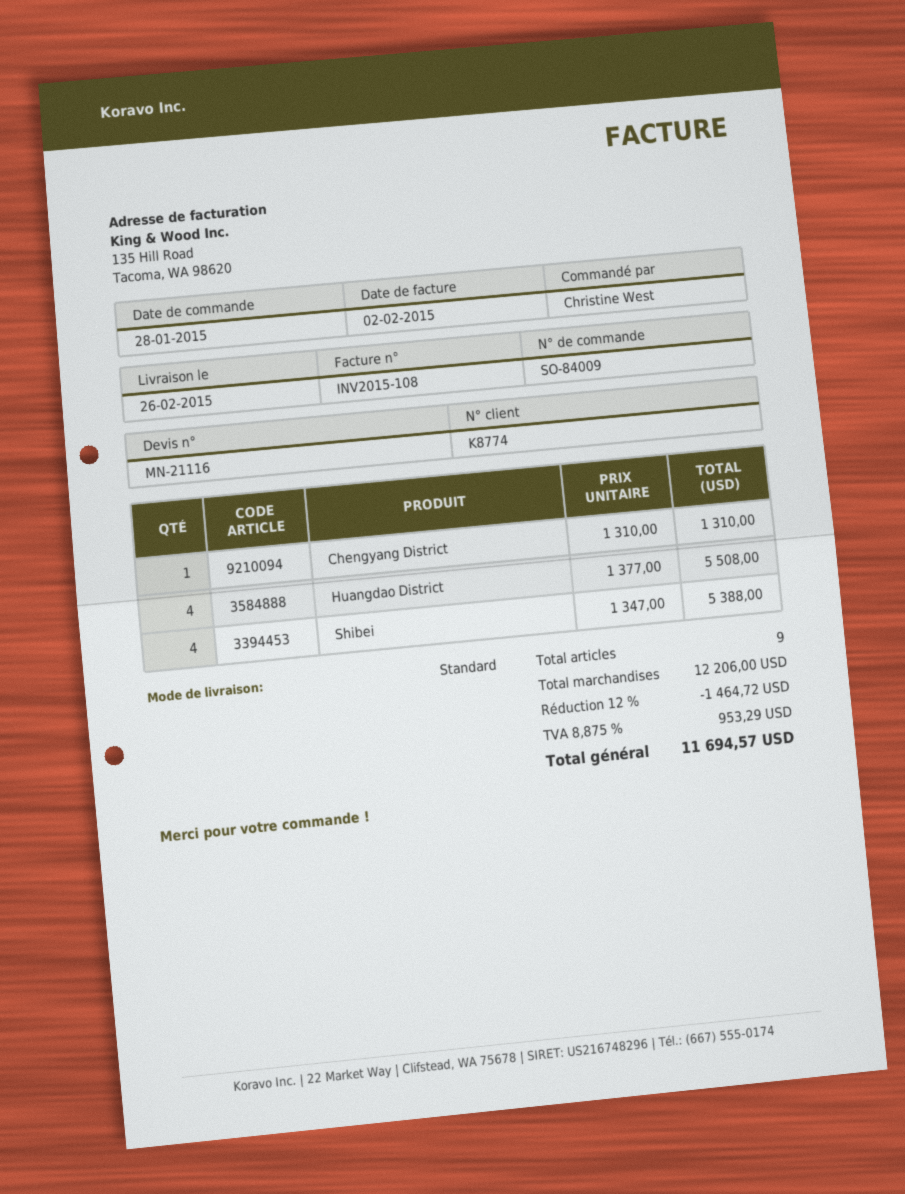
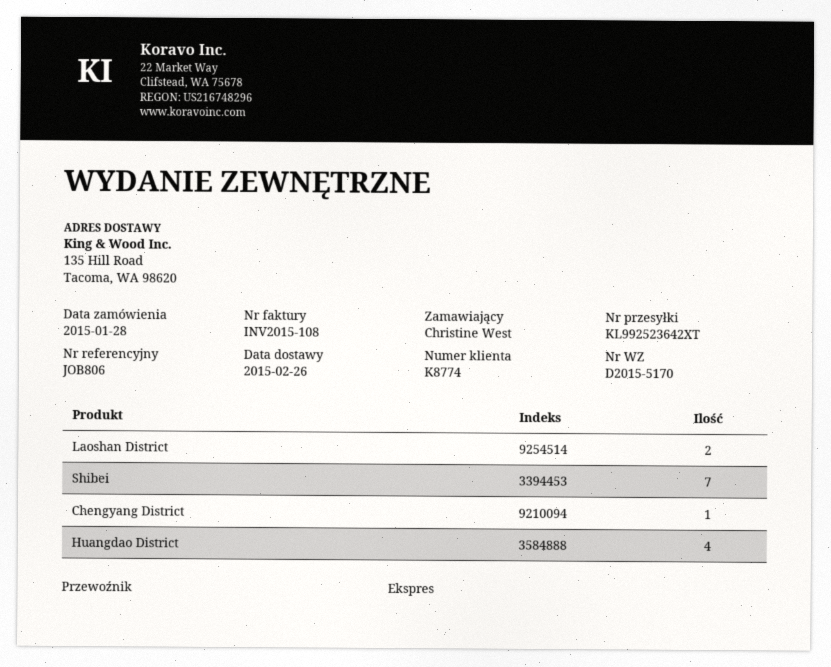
shipping method: standard -> express
Shibei: 4 -> 7
Laoshan District: none -> 2

